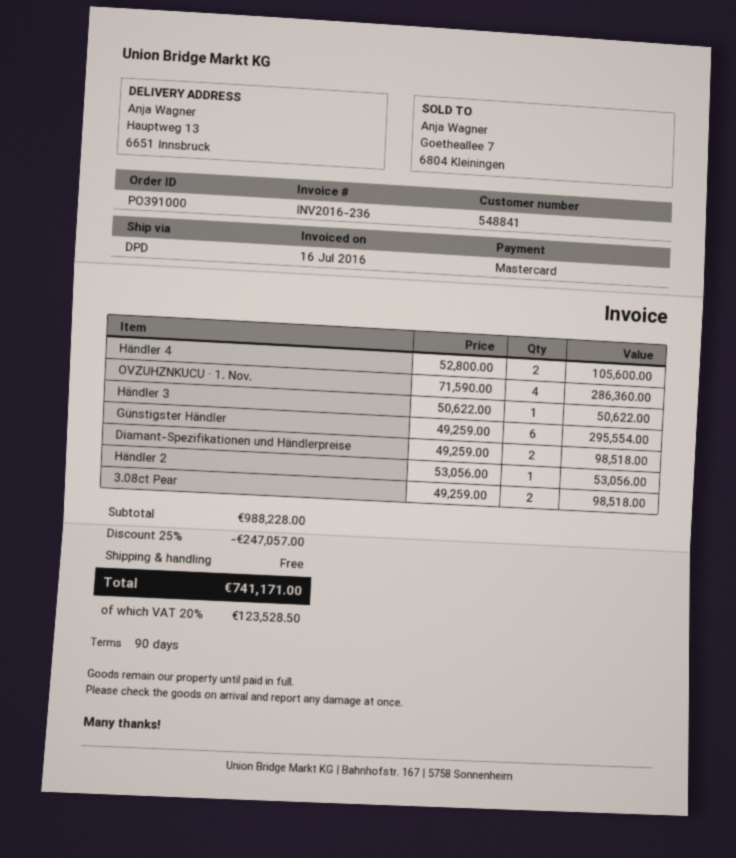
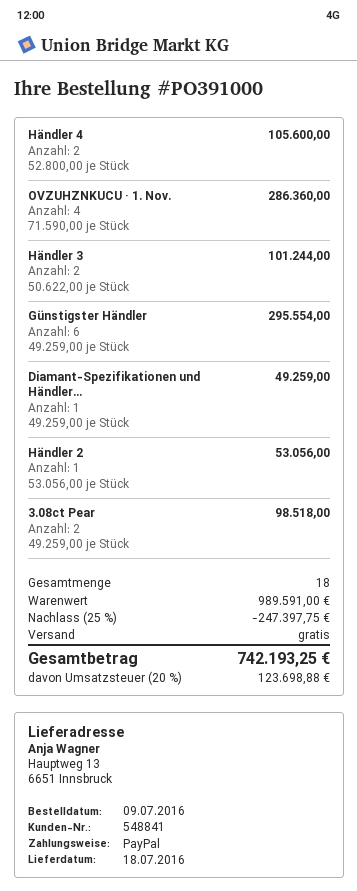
payment method: Mastercard -> PayPal
Händler 3: 1 x 50622.00 = 50622.00 -> 2 x 50622.00 = 101244.00
Diamant-Spezifikationen und Händlerpreise: 2 x 49259.00 = 98518.00 -> 1 x 49259.00 = 49259.00
subtotal: 988228.00 -> 989591.00
discount: 25% = 247057.00 -> 25% = 247397.75
tax: 20% = 123528.50 -> 20% = 123698.88
total: 741171.00 -> 742193.25

